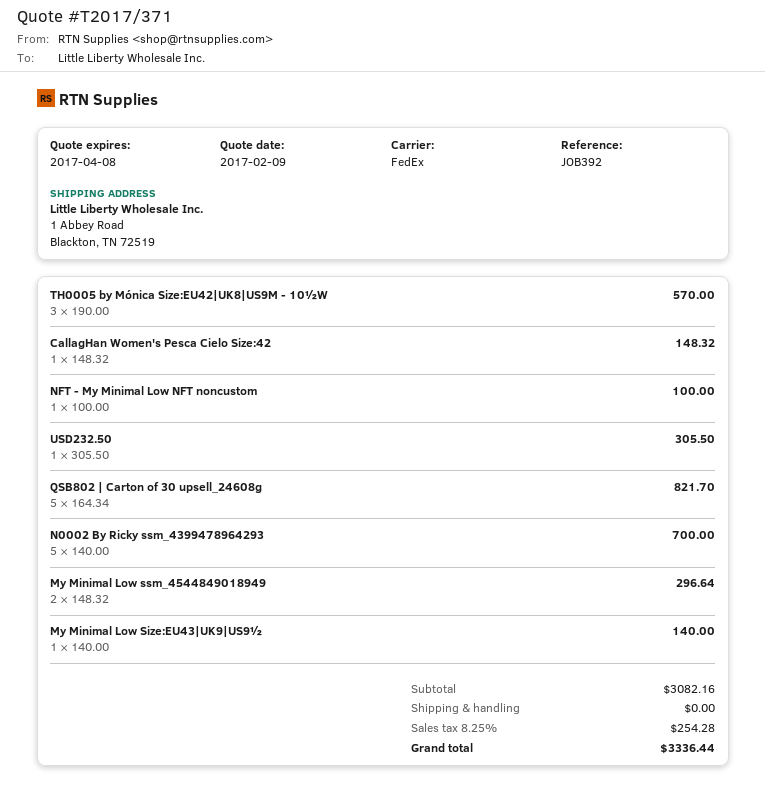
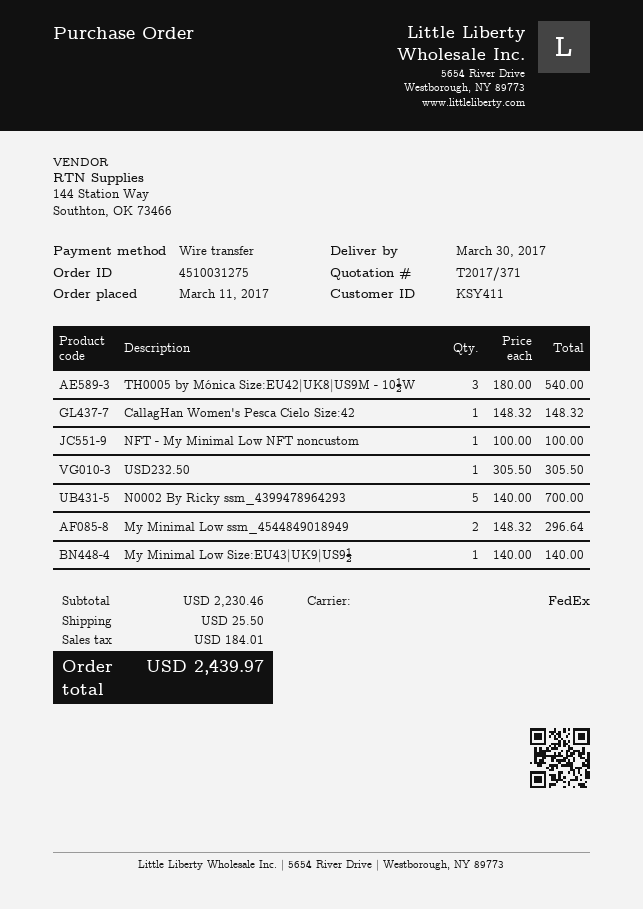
TH0005 by Mónica Size:EU42|UK8|US9M - 10½W: 3 x 190.00 = 570.00 -> 3 x 180.00 = 540.00
QSB802 | Carton of 30 upsell_24608g: 5 x 164.34 = 821.70 -> none
subtotal: 3082.16 -> 2230.46
shipping: 0.00 -> 25.50
tax: 254.28 -> 184.01
total: 3336.44 -> 2439.97

